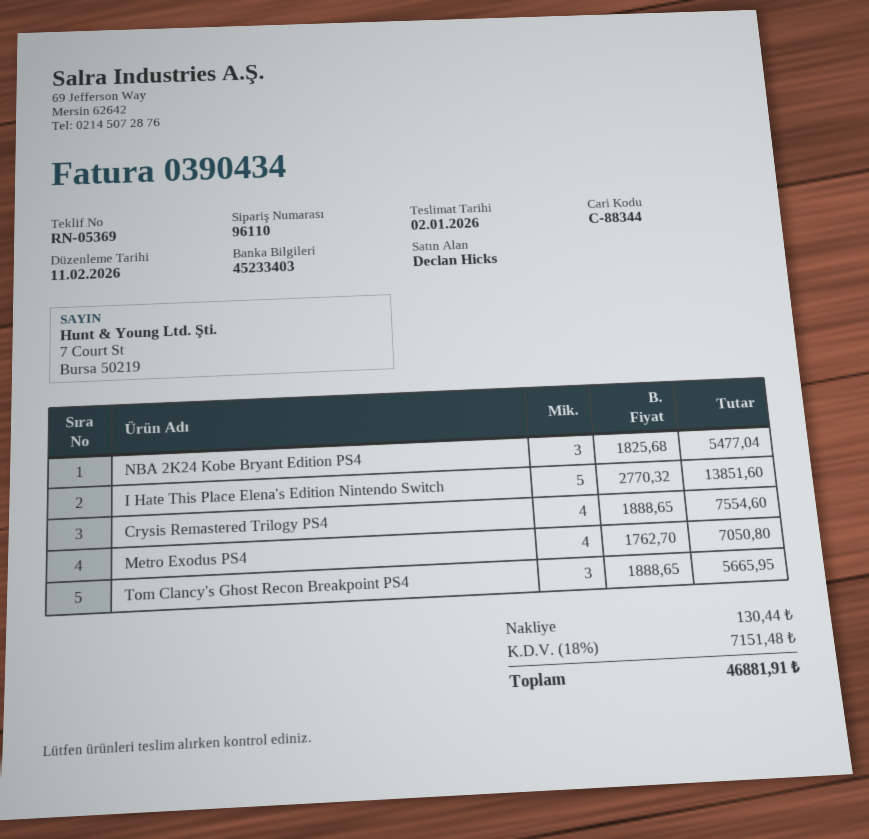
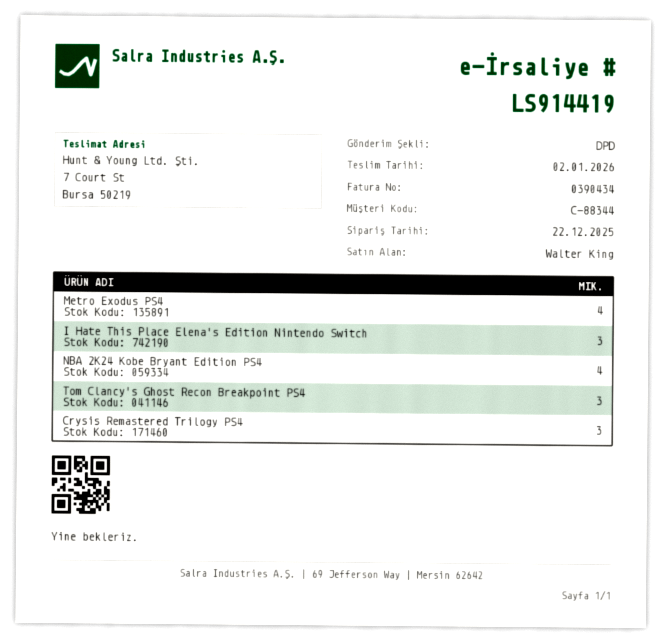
ordered by: Declan Hicks -> Walter King
NBA 2K24 Kobe Bryant Edition PS4: 3 -> 4
I Hate This Place Elena's Edition Nintendo Switch: 5 -> 3
Crysis Remastered Trilogy PS4: 4 -> 3

